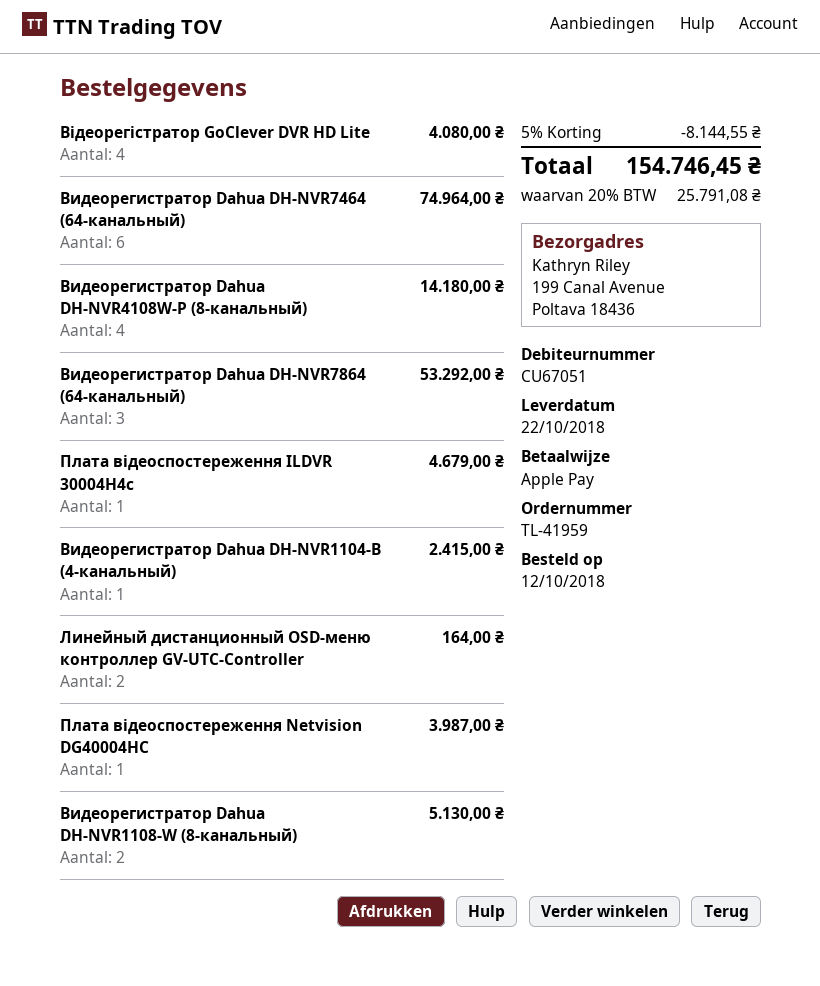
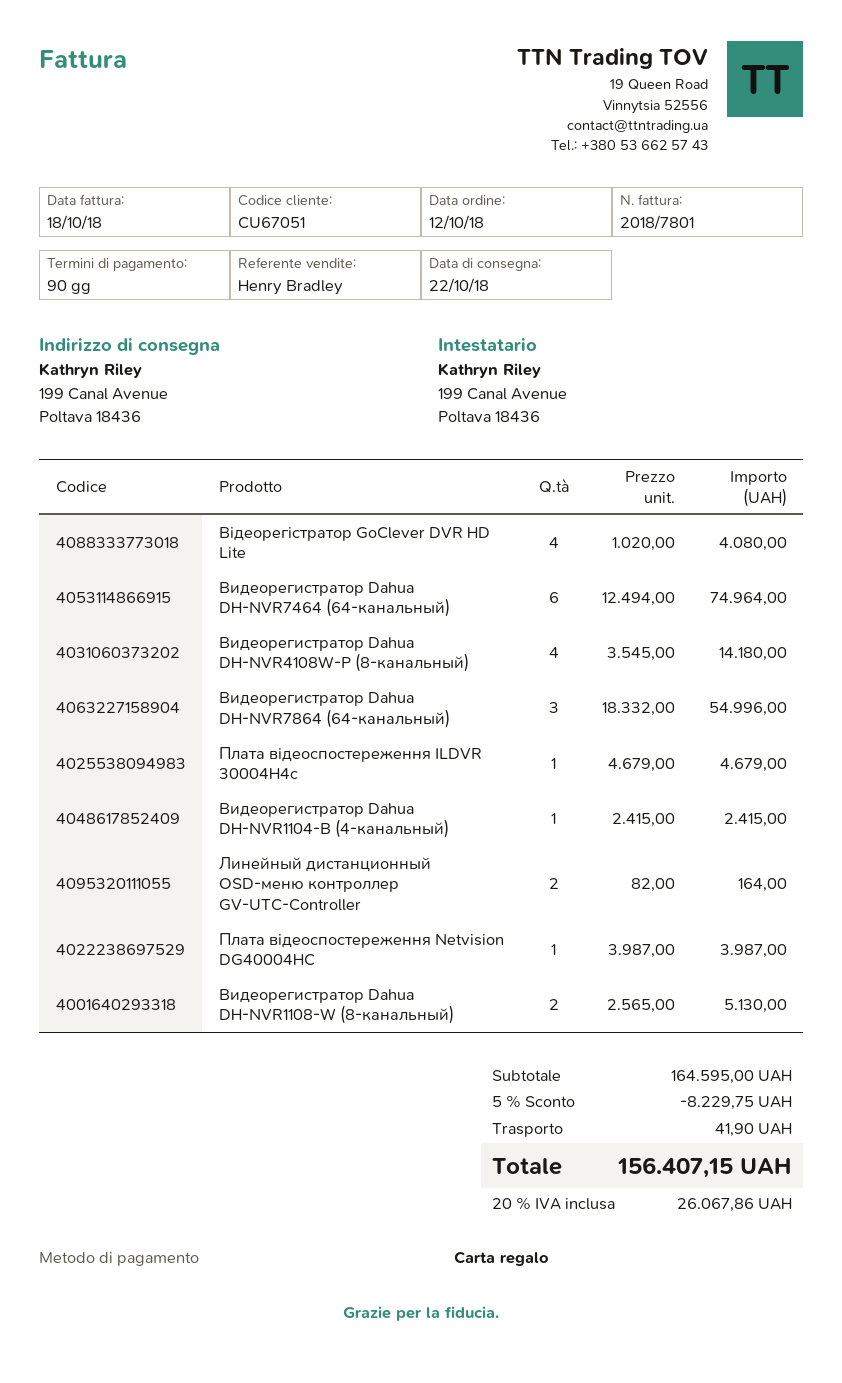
payment method: Apple Pay -> gift card
Видеорегистратор Dahua DH-NVR7864 (64-канальный): 3 for 53292.00 -> 3 for 54996.00
discount: 5% = 8144.55 -> 5% = 8229.75
shipping: none -> 41.90
tax: 20% = 25791.08 -> 20% = 26067.86
total: 154746.45 -> 156407.15

